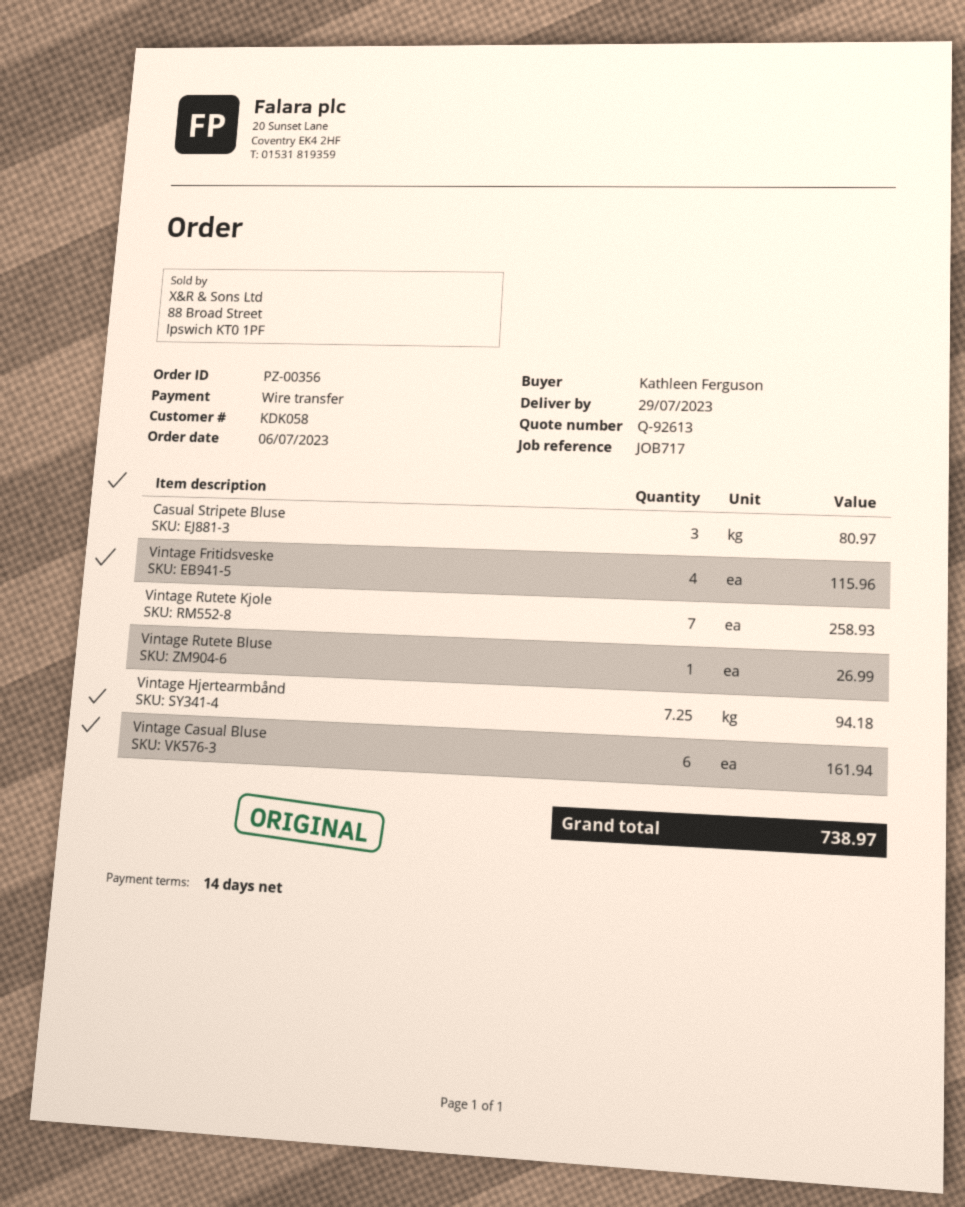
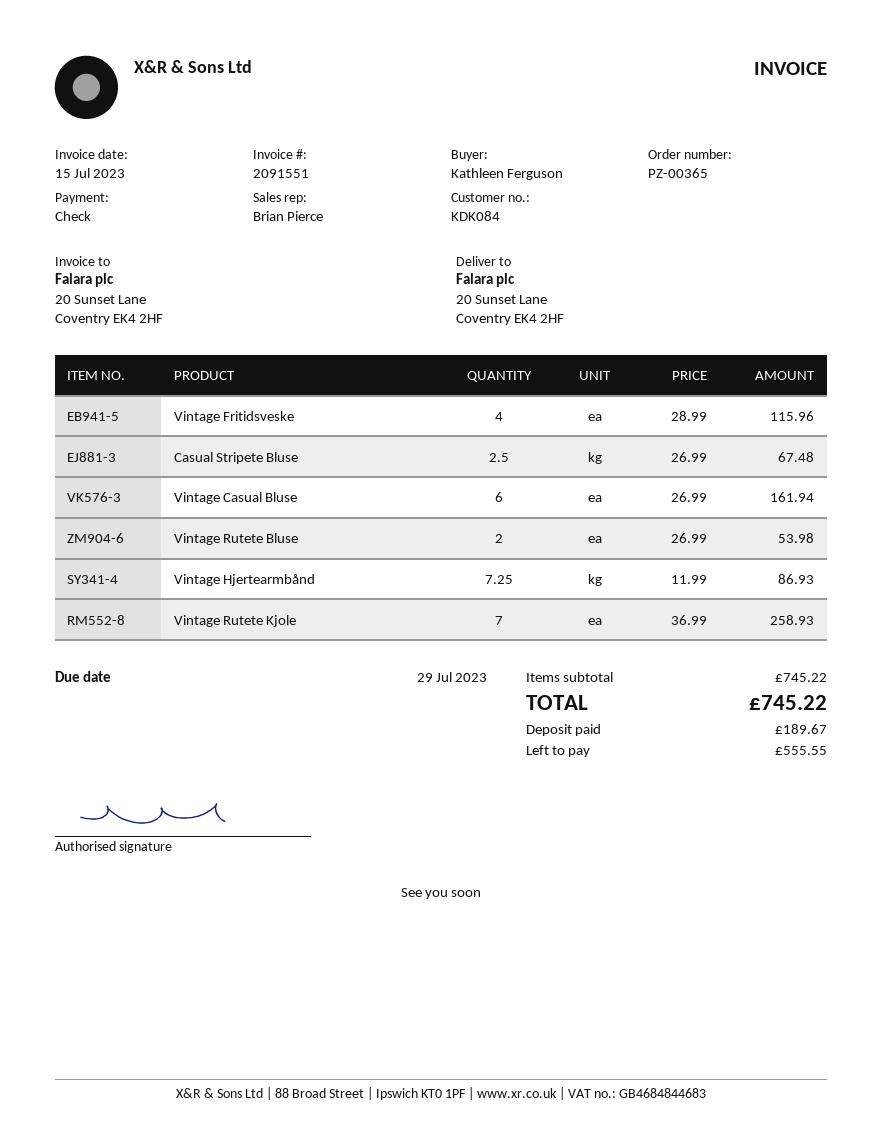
order number: PZ-00356 -> PZ-00365
customer number: KDK058 -> KDK084
payment method: bank transfer -> cheque
Casual Stripete Bluse: 3 for 80.97 -> 2.5 for 67.48
Vintage Rutete Bluse: 1 for 26.99 -> 2 for 53.98
Vintage Hjertearmbånd: 7.25 for 94.18 -> 7.25 for 86.93
total: 738.97 -> 745.22

